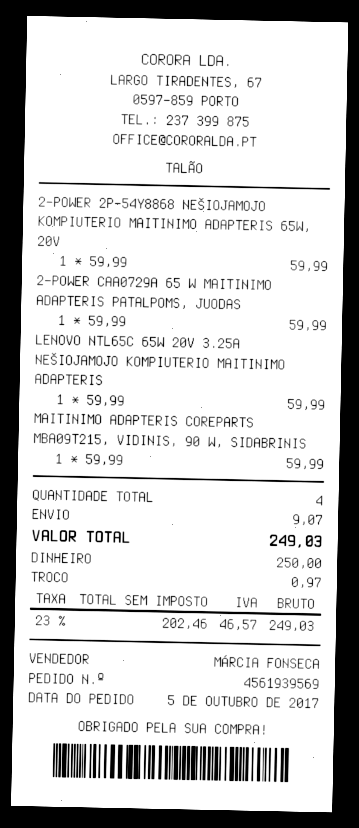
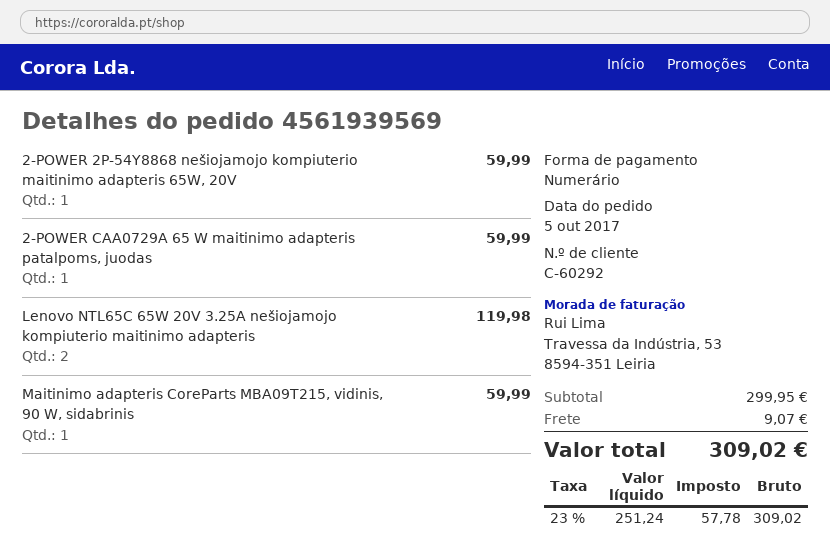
LENOVO NTL65C 65W 20V 3.25A NEŠIOJAMOJO KOMPIUTERIO MAITINIMO ADAPTERIS: 1 for 59.99 -> 2 for 119.98
net: 202.46 -> 251.24
tax: 23% = 46.57 -> 23% = 57.78
total: 249.03 -> 309.02

